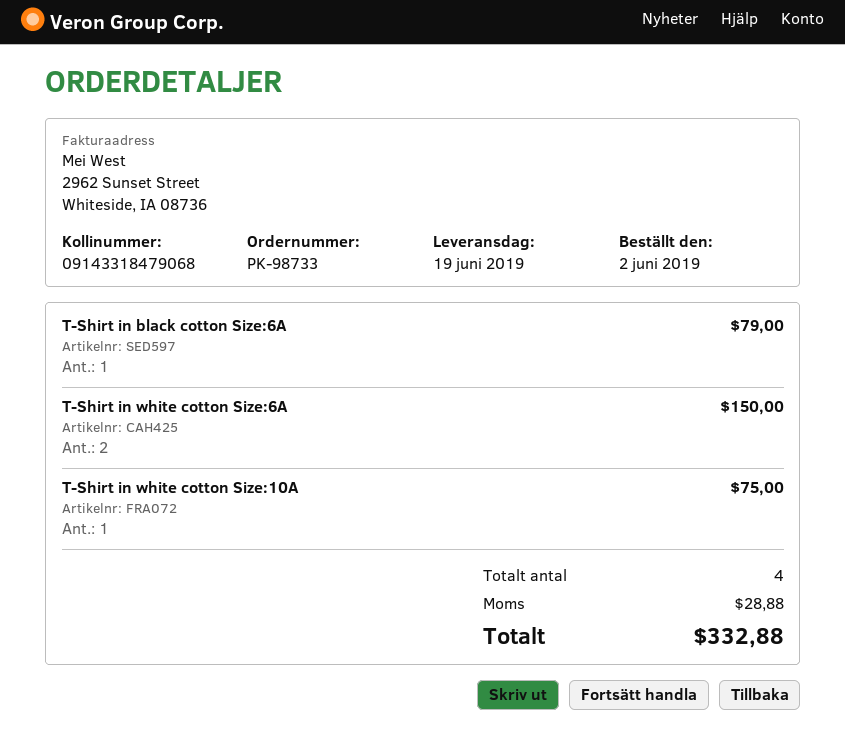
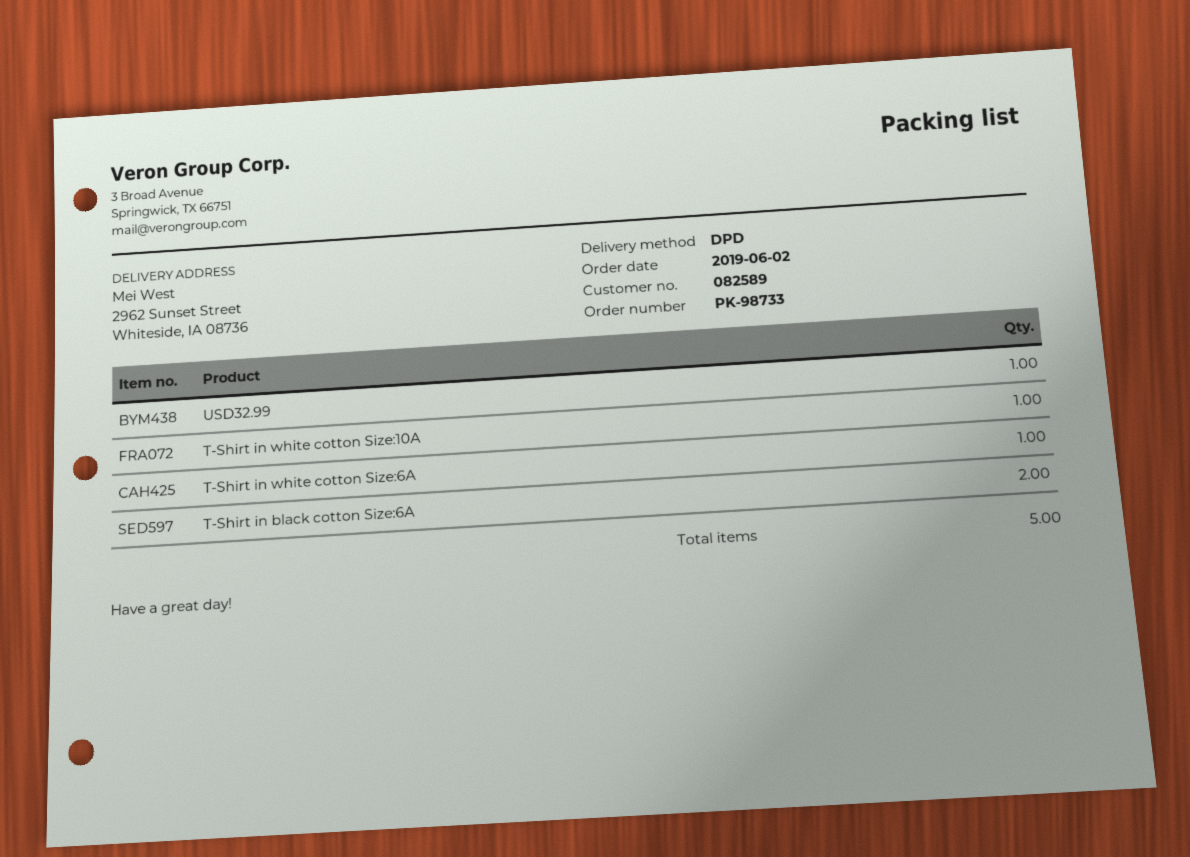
T-Shirt in black cotton Size:6A: 1 -> 2
T-Shirt in white cotton Size:6A: 2 -> 1
USD32.99: none -> 1
total quantity: 4 -> 5

